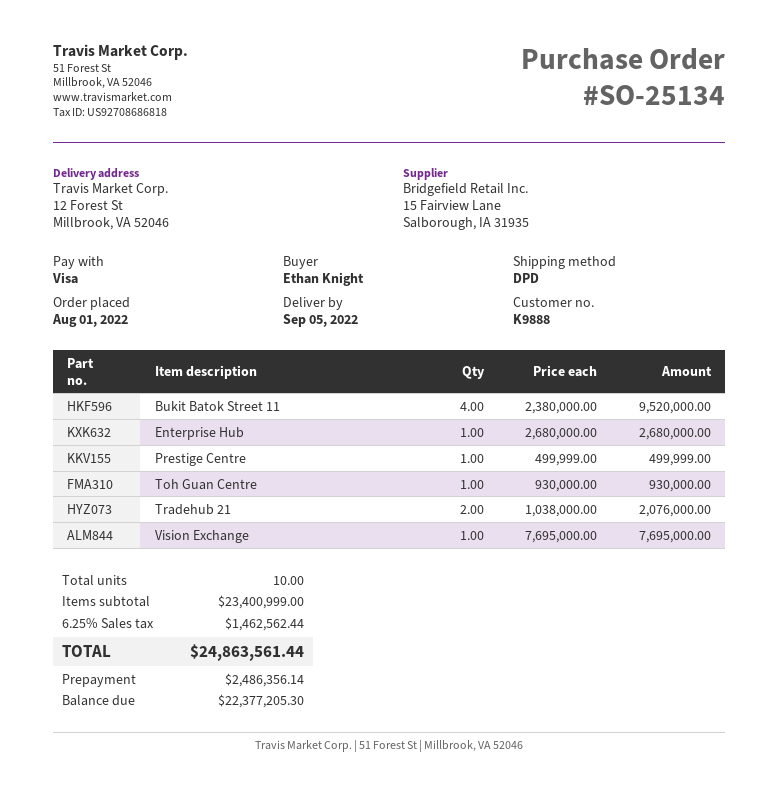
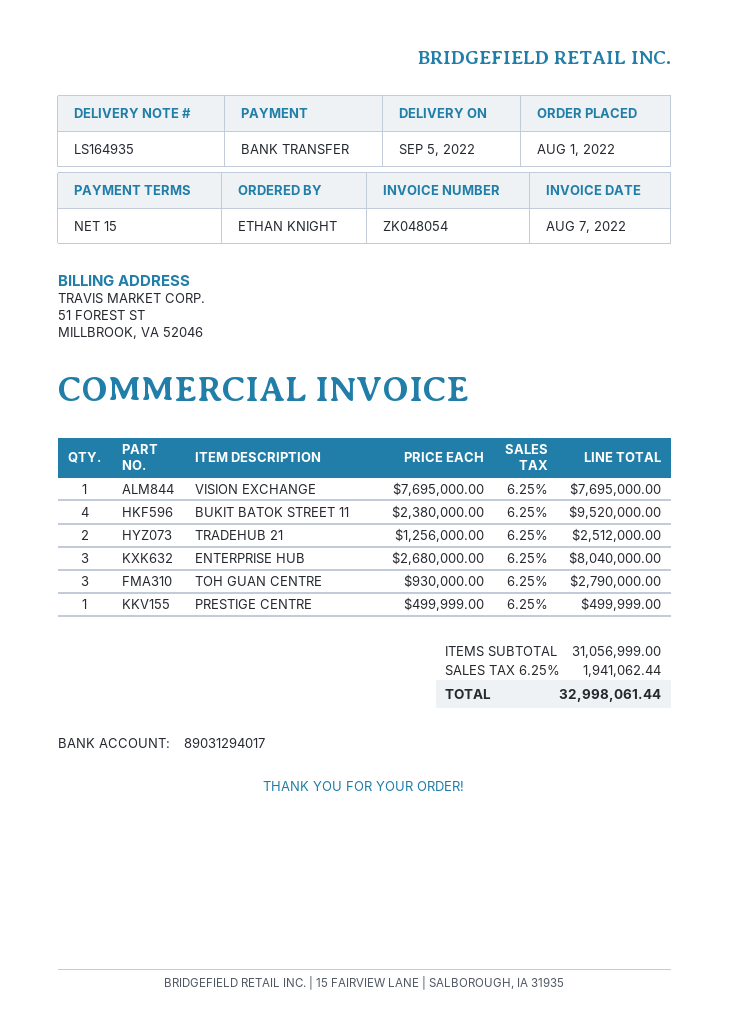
payment method: Visa -> bank transfer
Enterprise Hub: 1 x 2680000.00 = 2680000.00 -> 3 x 2680000.00 = 8040000.00
Toh Guan Centre: 1 x 930000.00 = 930000.00 -> 3 x 930000.00 = 2790000.00
Tradehub 21: 2 x 1038000.00 = 2076000.00 -> 2 x 1256000.00 = 2512000.00
subtotal: 23400999.00 -> 31056999.00
tax: 6.25% = 1462562.44 -> 6.25% = 1941062.44
total: 24863561.44 -> 32998061.44

